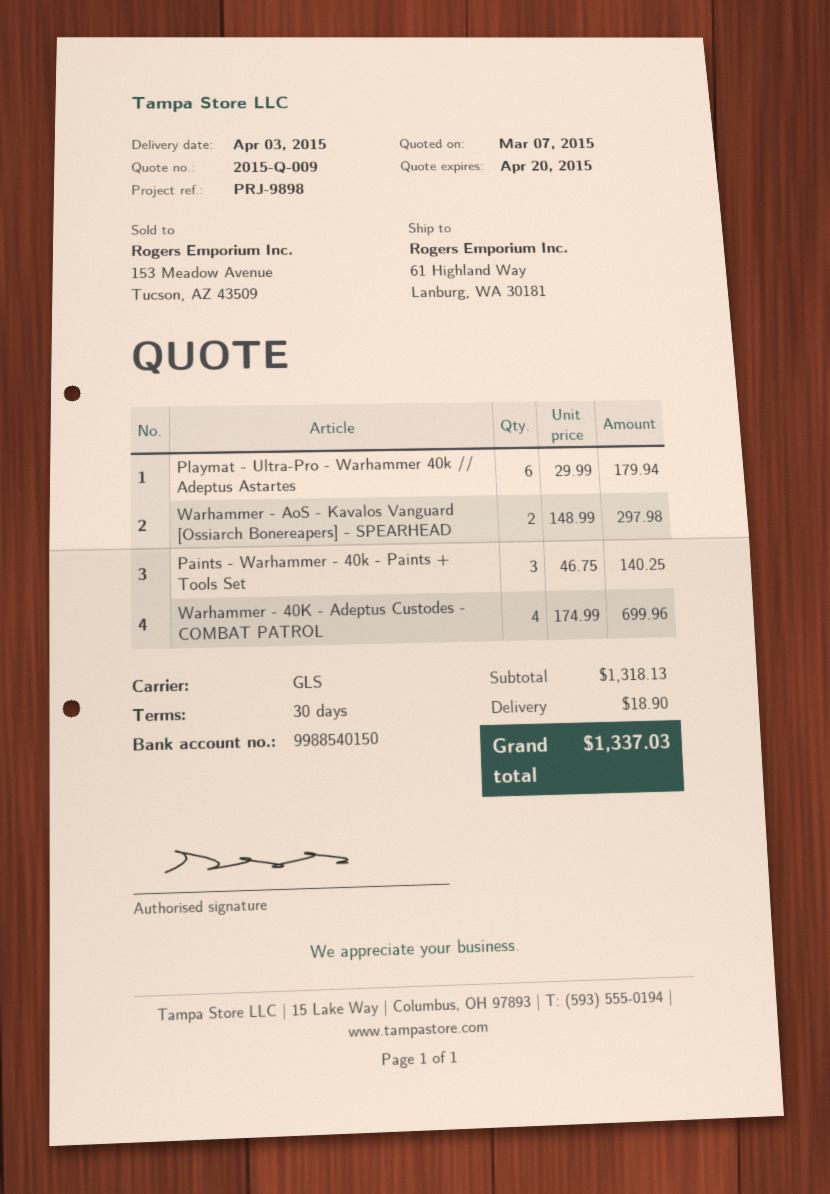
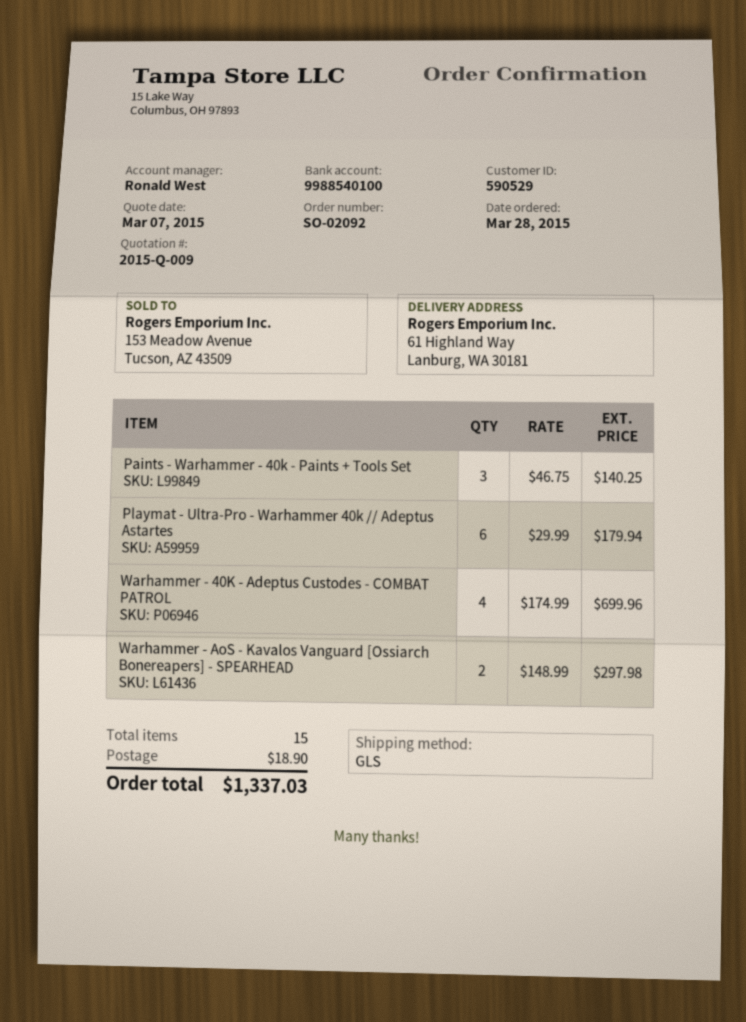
bank account: 9988540150 -> 9988540100

